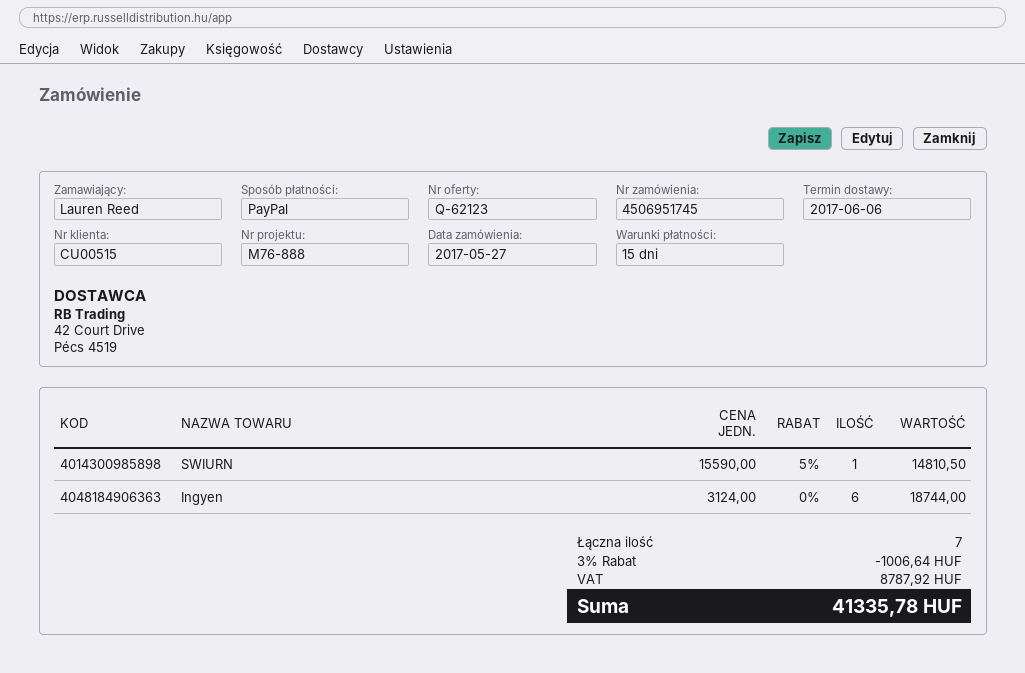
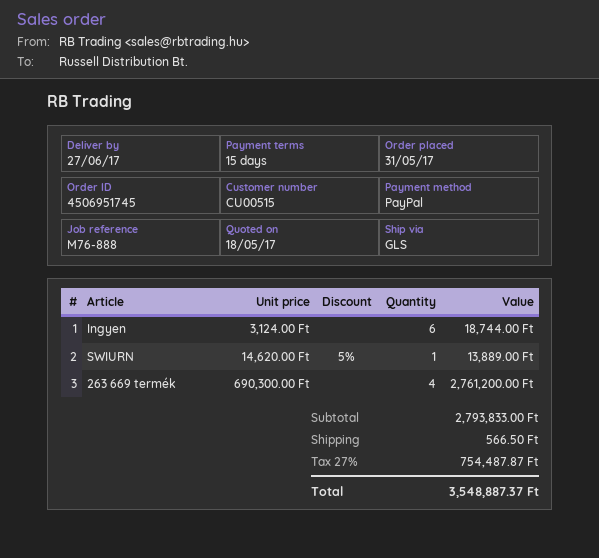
order date: 2017-05-27 -> 2017-05-31
delivery date: 2017-06-06 -> 2017-06-27
SWIURN: 1 x 15590.00 - 5% = 14810.50 -> 1 x 14620.00 - 5% = 13889.00
263 669 termék: none -> 4 x 690300.00 = 2761200.00
discount: 3% = 1006.64 -> none
shipping: none -> 566.50
tax: 8787.92 -> 754487.87
total: 41335.78 -> 3548887.37

